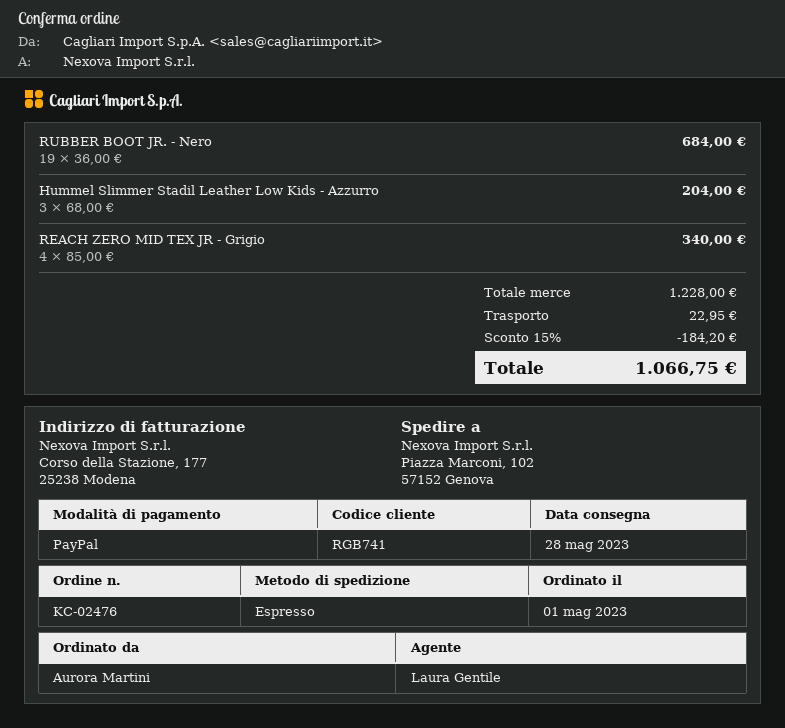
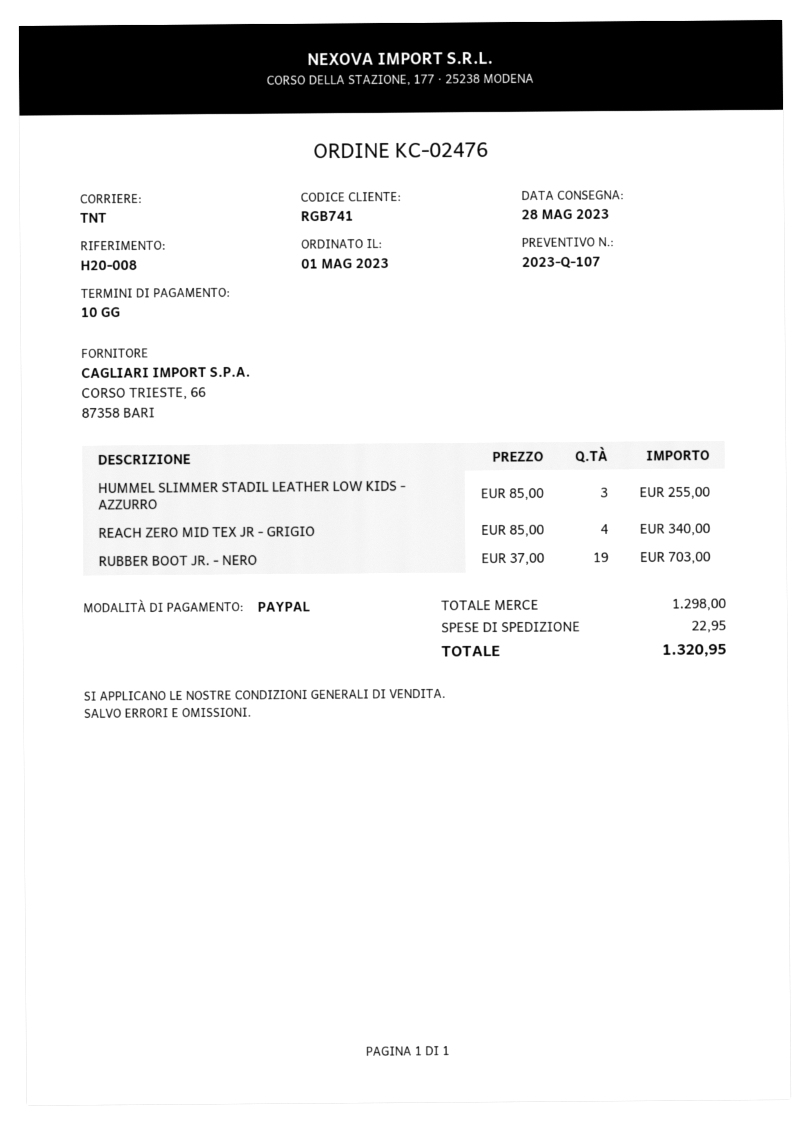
shipping method: express -> TNT
RUBBER BOOT JR. - Nero: 19 x 36.00 = 684.00 -> 19 x 37.00 = 703.00
Hummel Slimmer Stadil Leather Low Kids - Azzurro: 3 x 68.00 = 204.00 -> 3 x 85.00 = 255.00
subtotal: 1228.00 -> 1298.00
discount: 15% = 184.20 -> none
total: 1066.75 -> 1320.95

